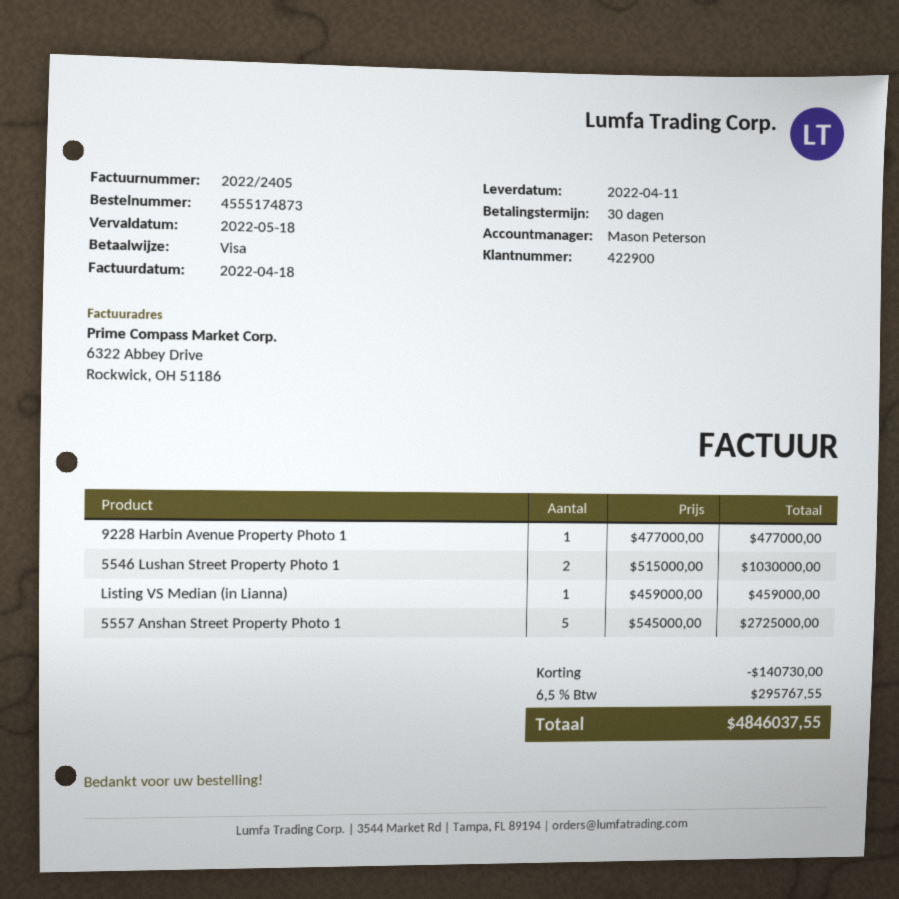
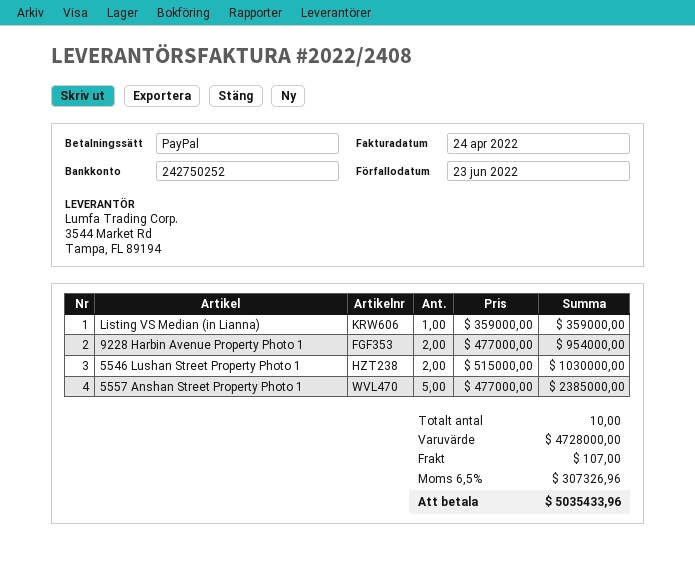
invoice number: 2022/2405 -> 2022/2408
invoice date: 2022-04-18 -> 2022-04-24
due date: 2022-05-18 -> 2022-06-23
payment method: Visa -> PayPal
9228 Harbin Avenue Property Photo 1: 1 x 477000.00 = 477000.00 -> 2 x 477000.00 = 954000.00
Listing VS Median (in Lianna): 1 x 459000.00 = 459000.00 -> 1 x 359000.00 = 359000.00
5557 Anshan Street Property Photo 1: 5 x 545000.00 = 2725000.00 -> 5 x 477000.00 = 2385000.00
discount: 140730.00 -> none
shipping: none -> 107.00
tax: 6.5% = 295767.55 -> 6.5% = 307326.96
total: 4846037.55 -> 5035433.96

